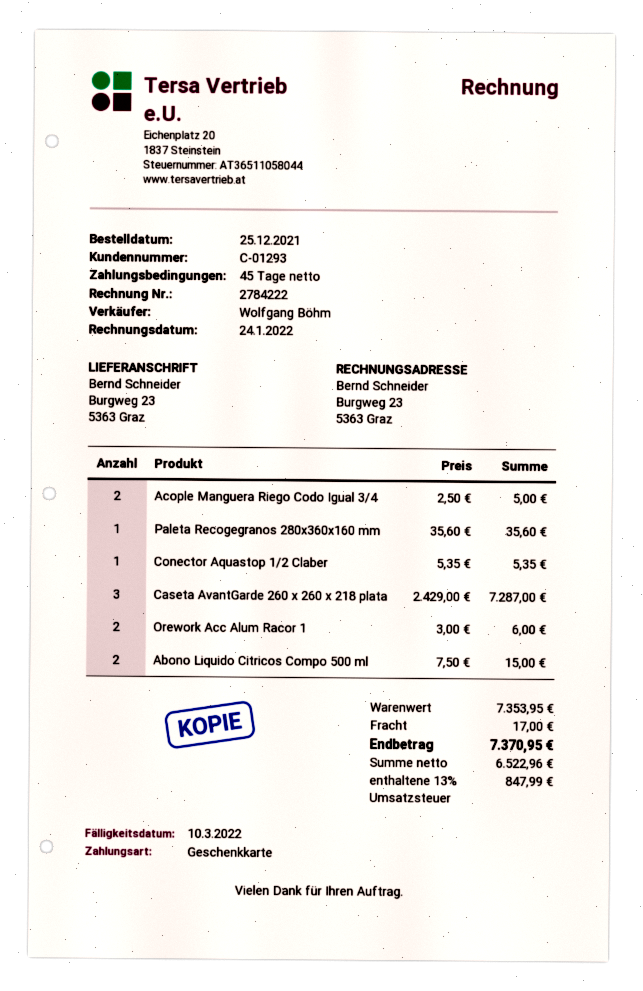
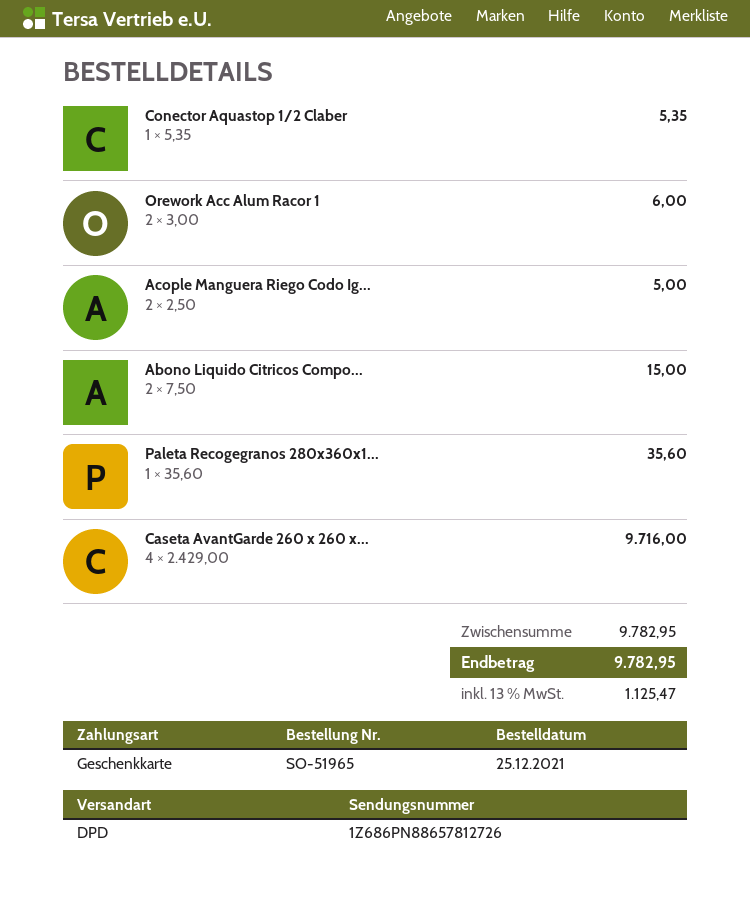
Caseta AvantGarde 260 x 260 x 218 plata: 3 x 2429.00 = 7287.00 -> 4 x 2429.00 = 9716.00
subtotal: 7353.95 -> 9782.95
shipping: 17.00 -> none
tax: 13% = 847.99 -> 13% = 1125.47
total: 7370.95 -> 9782.95

